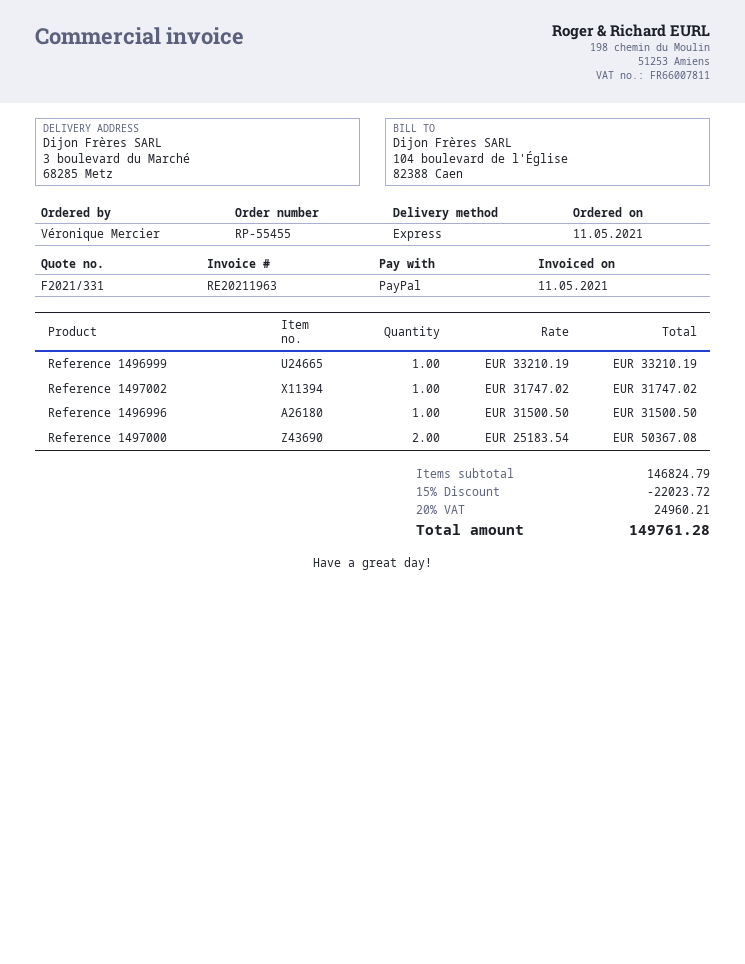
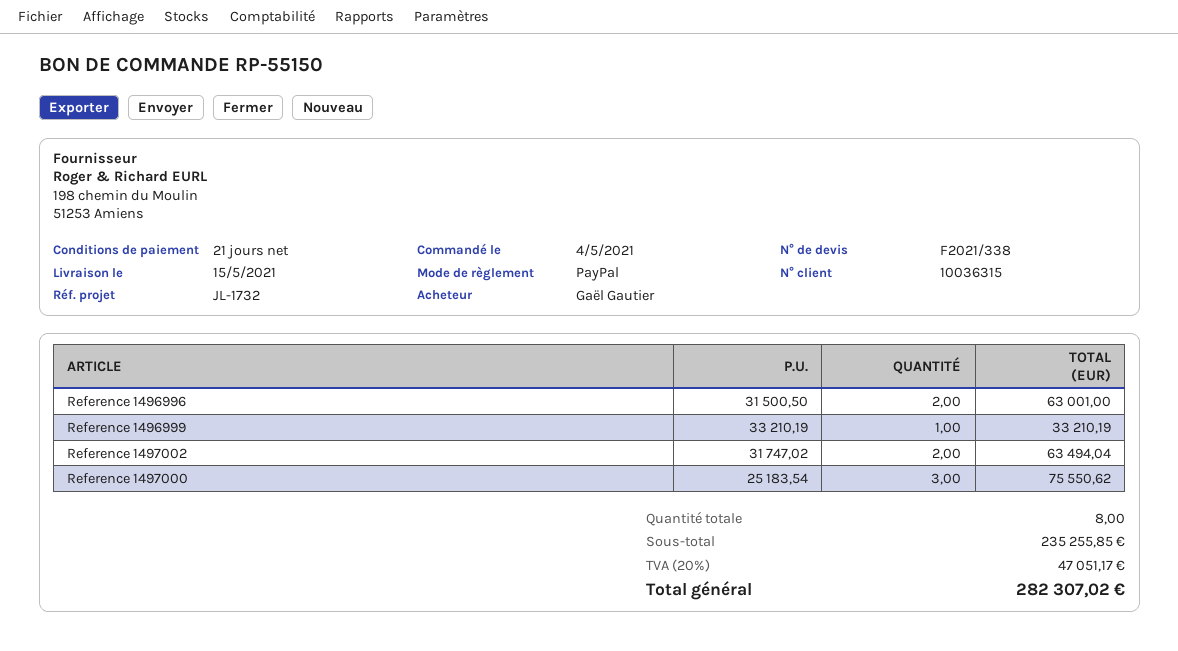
quote number: F2021/331 -> F2021/338
order number: RP-55455 -> RP-55150
order date: 2021-05-11 -> 2021-05-04
ordered by: Véronique Mercier -> Gaël Gautier
Reference 1497002: 1 x 31747.02 = 31747.02 -> 2 x 31747.02 = 63494.04
Reference 1496996: 1 x 31500.50 = 31500.50 -> 2 x 31500.50 = 63001.00
Reference 1497000: 2 x 25183.54 = 50367.08 -> 3 x 25183.54 = 75550.62
subtotal: 146824.79 -> 235255.85
discount: 15% = 22023.72 -> none
tax: 20% = 24960.21 -> 20% = 47051.17
total: 149761.28 -> 282307.02

